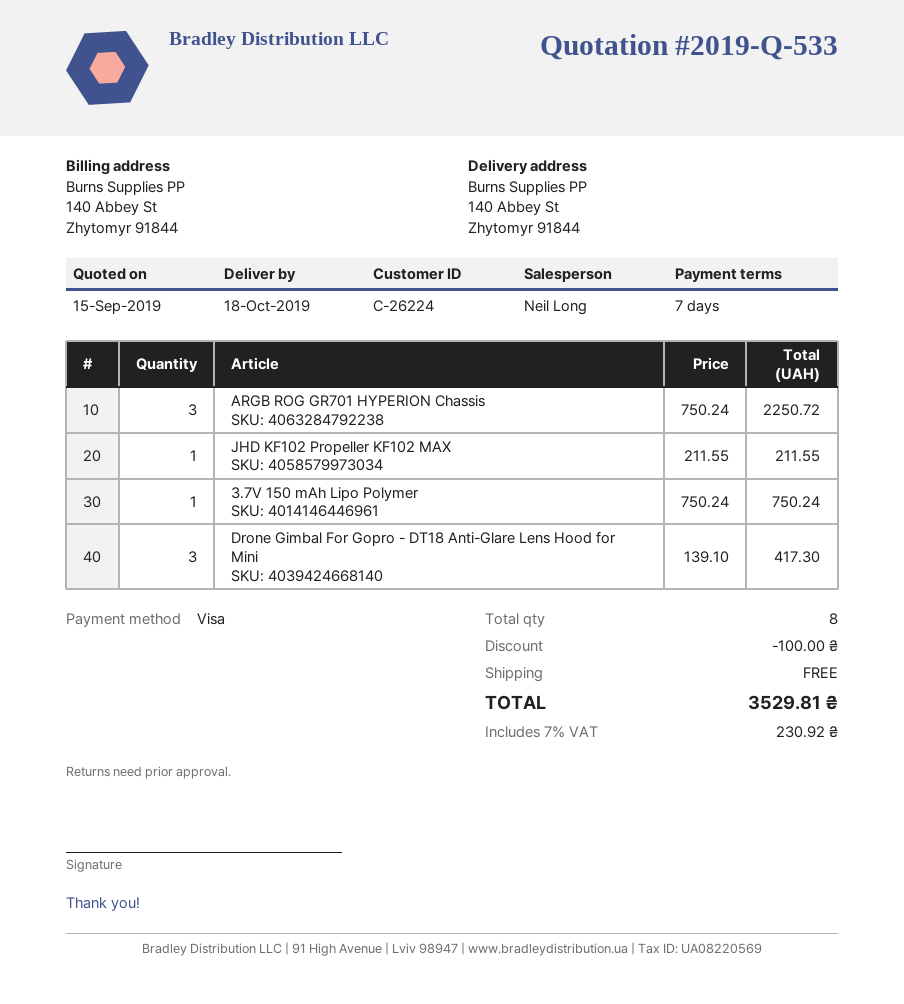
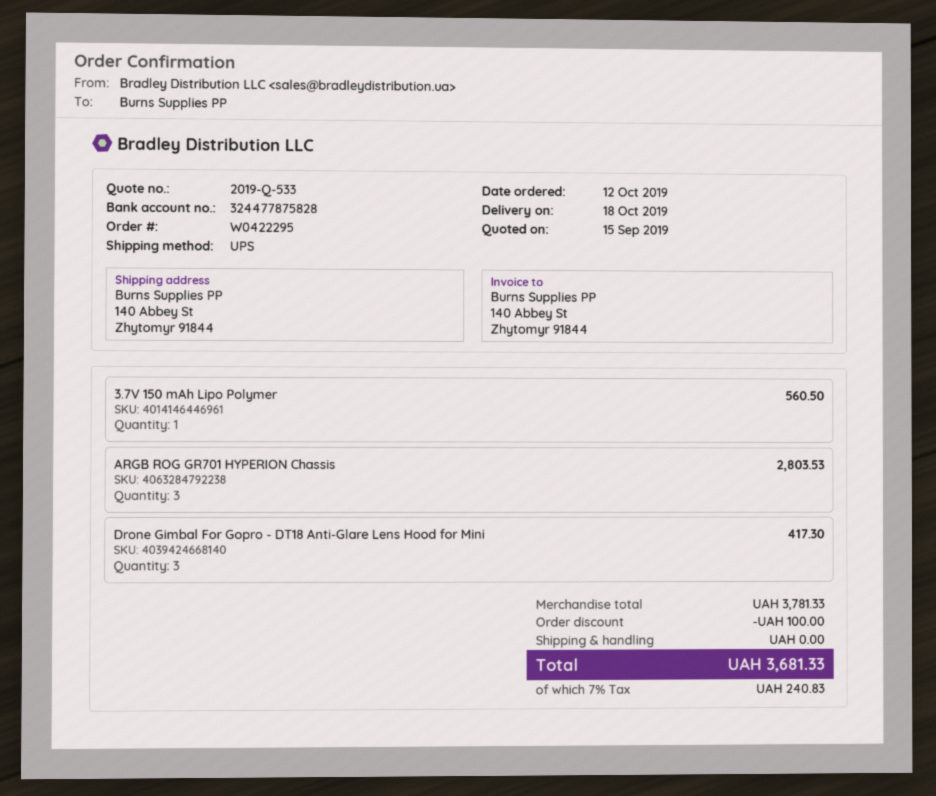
ARGB ROG GR701 HYPERION Chassis: 3 for 2250.72 -> 3 for 2803.53
JHD KF102 Propeller KF102 MAX: 1 for 211.55 -> none
3.7V 150 mAh Lipo Polymer: 1 for 750.24 -> 1 for 560.50
tax: 7% = 230.92 -> 7% = 240.83
total: 3529.81 -> 3681.33

